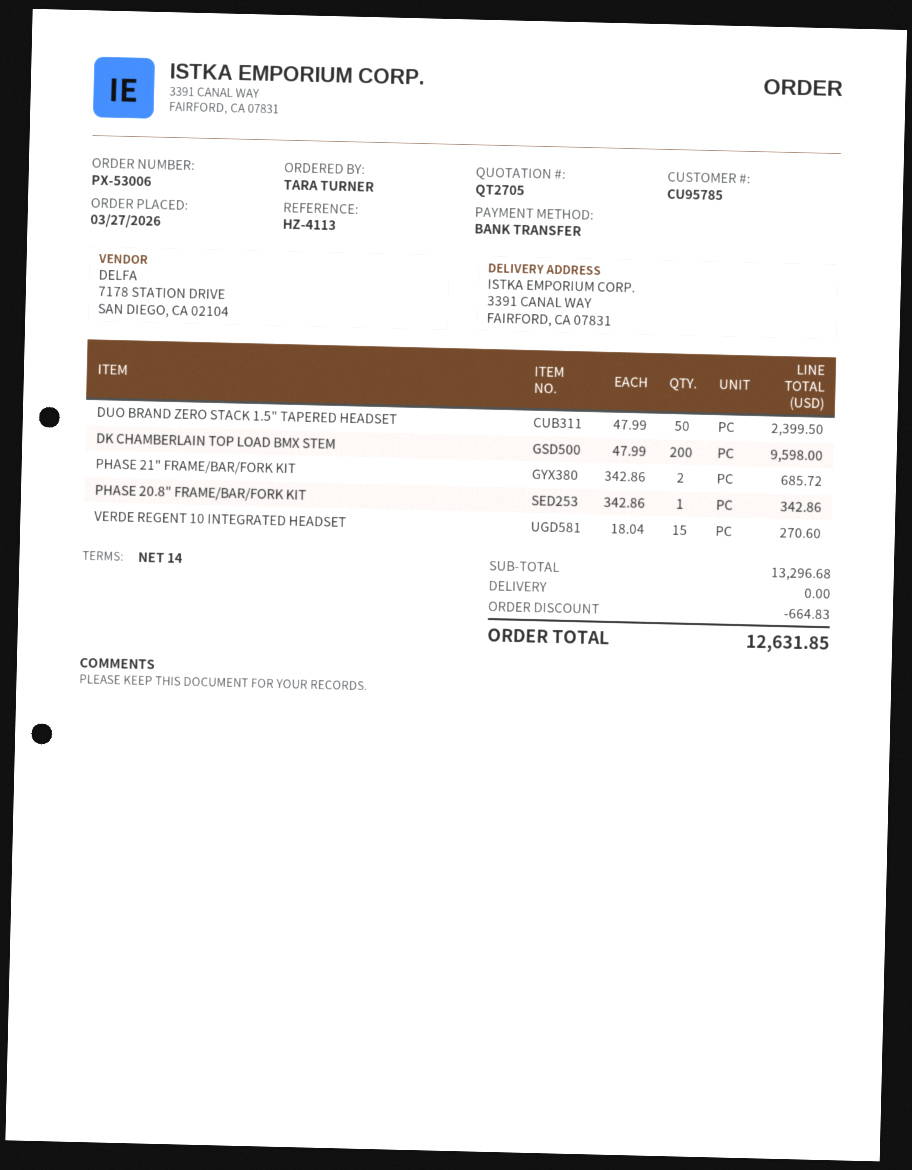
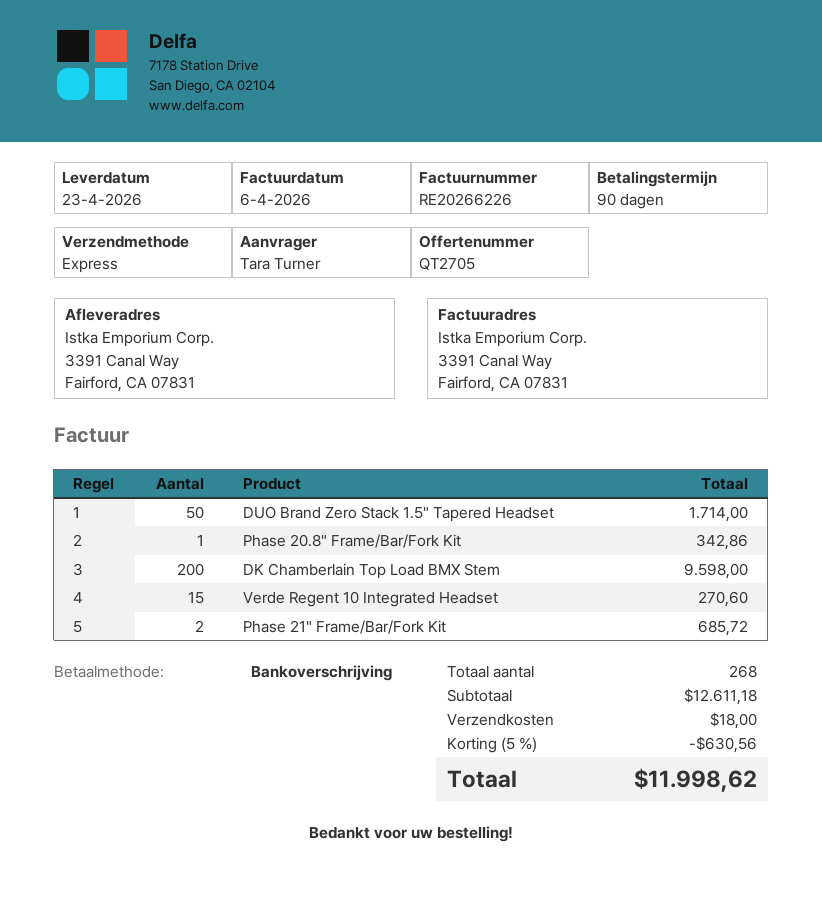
payment terms: 14 days -> 90 days
DUO BRAND ZERO STACK 1.5" TAPERED HEADSET: 50 for 2399.50 -> 50 for 1714.00
subtotal: 13296.68 -> 12611.18
discount: 664.83 -> 630.56
shipping: 0.00 -> 18.00
total: 12631.85 -> 11998.62

